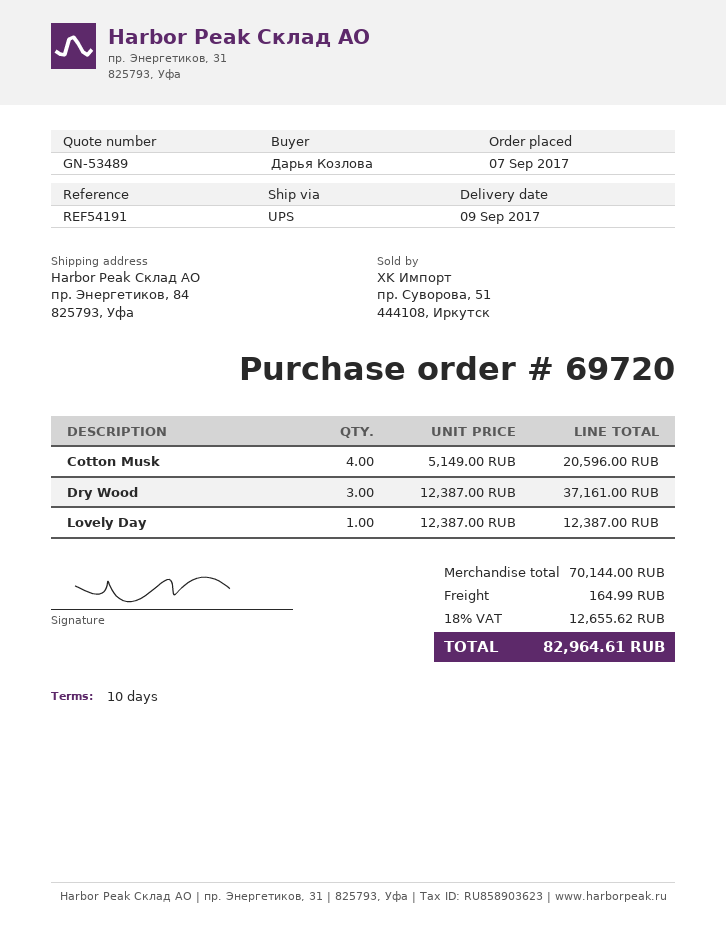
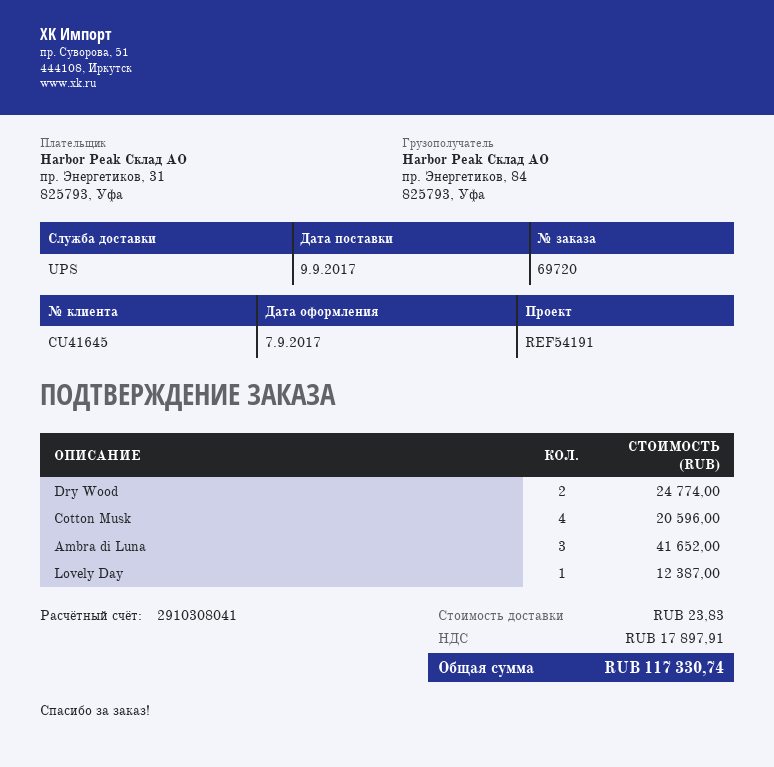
Dry Wood: 3 for 37161.00 -> 2 for 24774.00
Ambra di Luna: none -> 3 for 41652.00
shipping: 164.99 -> 23.83
tax: 12655.62 -> 17897.91
total: 82964.61 -> 117330.74

